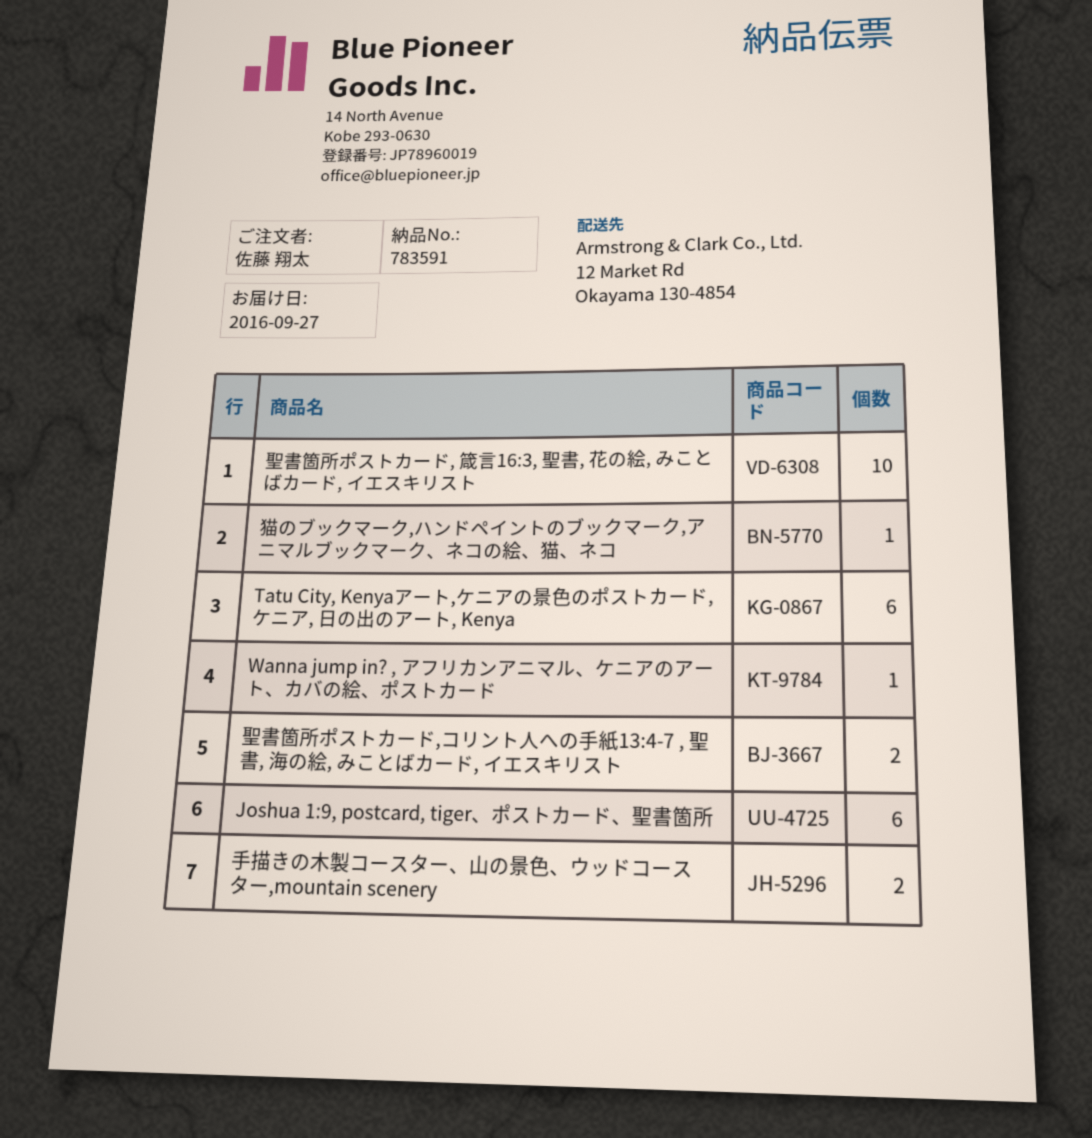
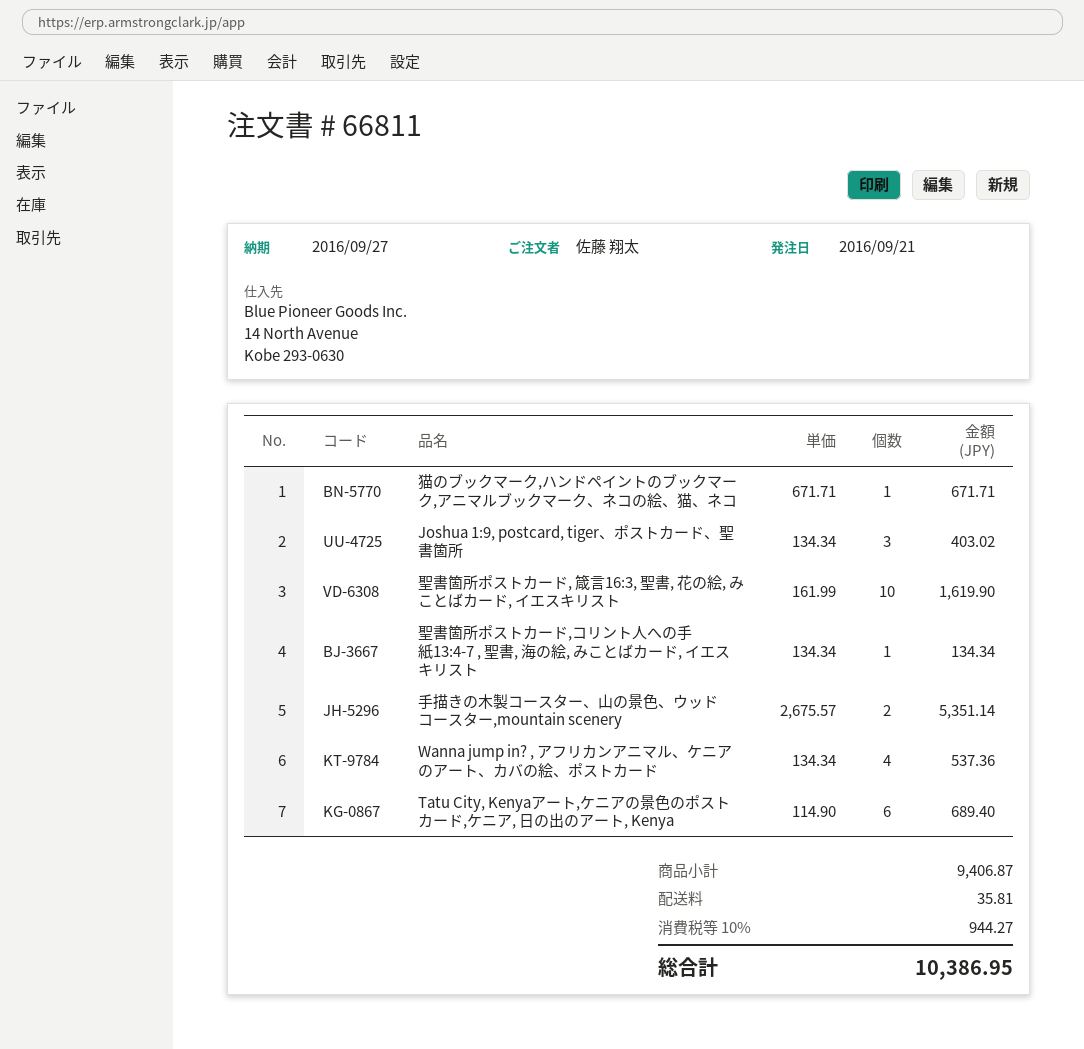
Wanna jump in? , アフリカンアニマル、ケニアのアート、カバの絵、ポストカード: 1 -> 4
聖書箇所ポストカード,コリント人への手紙13:4-7 , 聖書, 海の絵, みことばカード, イエスキリスト: 2 -> 1
Joshua 1:9, postcard, tiger、ポストカード、聖書箇所: 6 -> 3

